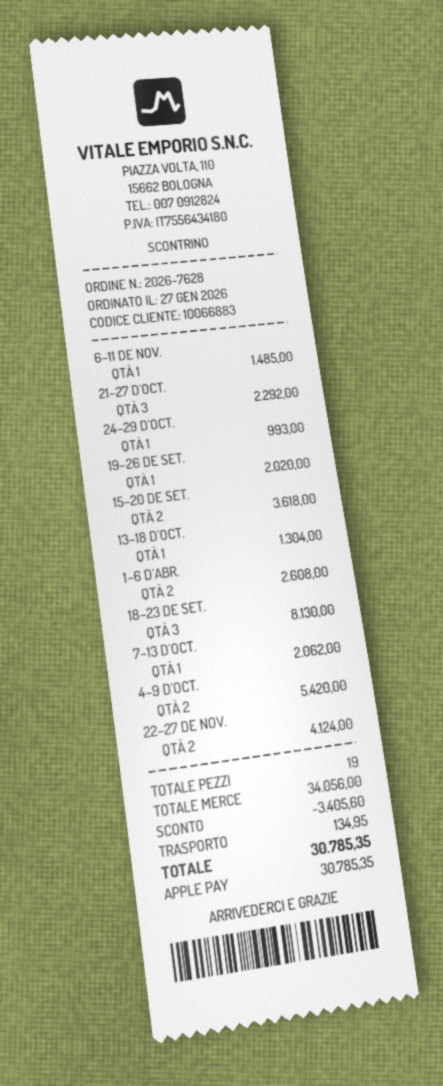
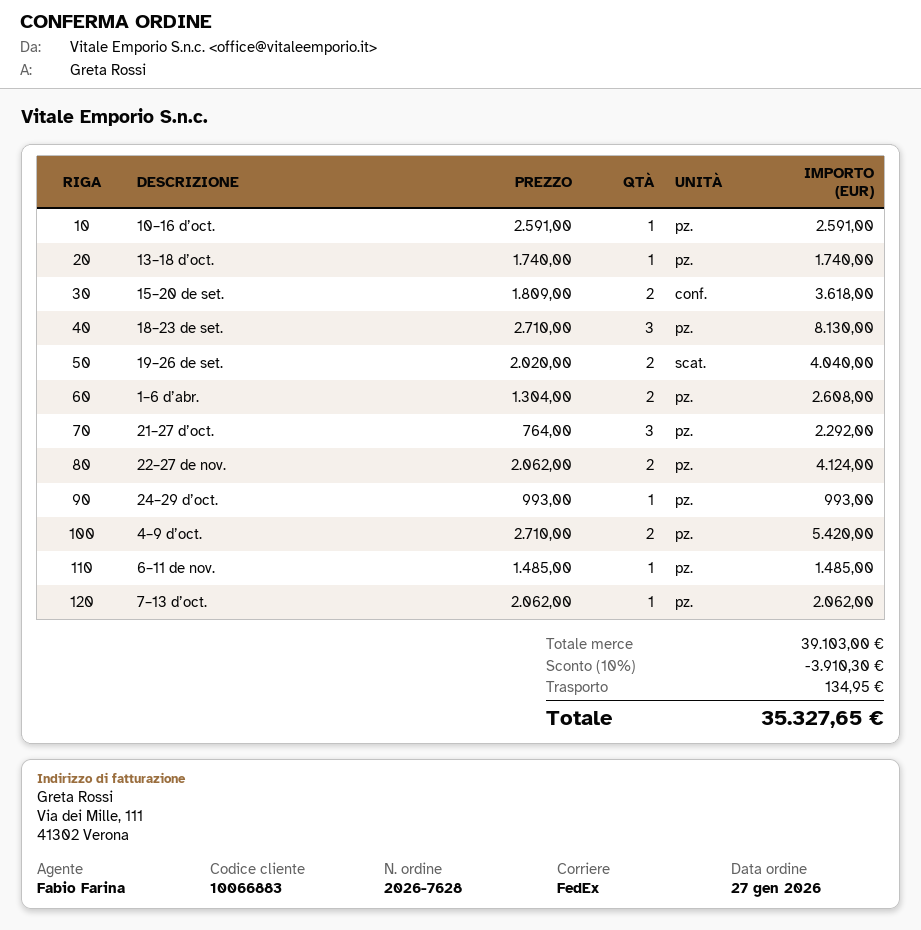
19–26 DE SET.: 1 for 2020.00 -> 2 for 4040.00
13–18 D’OCT.: 1 for 1304.00 -> 1 for 1740.00
10–16 d’oct.: none -> 1 for 2591.00
subtotal: 34056.00 -> 39103.00
discount: 3405.60 -> 3910.30
total: 30785.35 -> 35327.65

